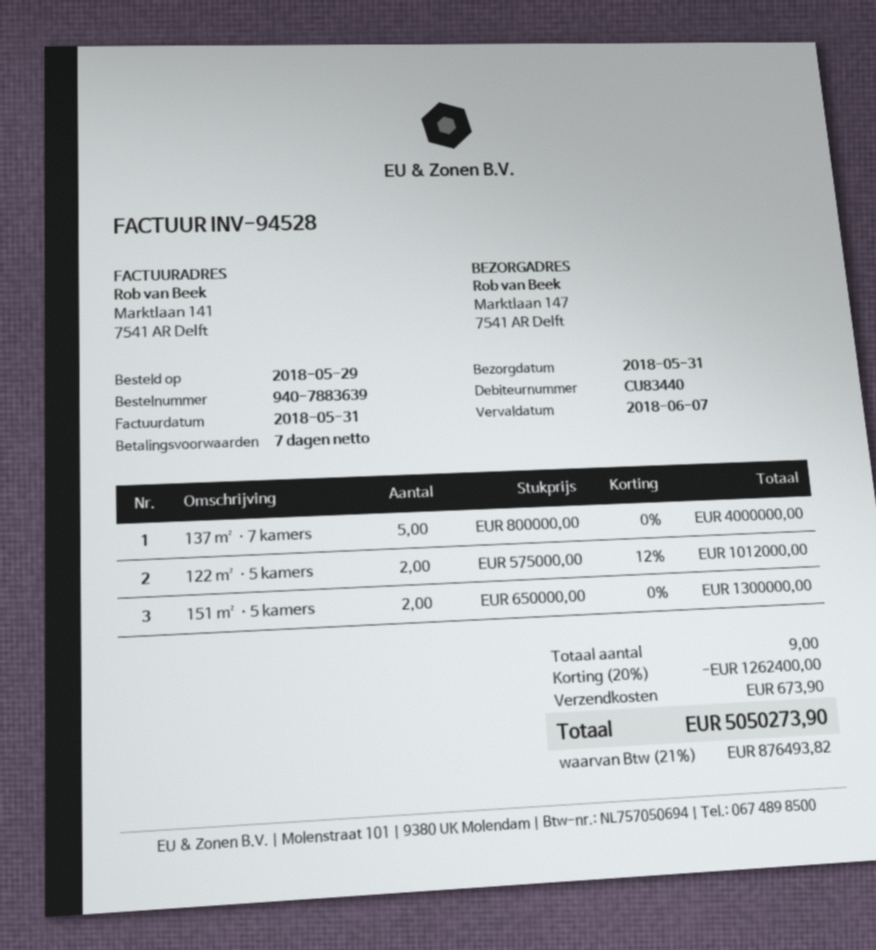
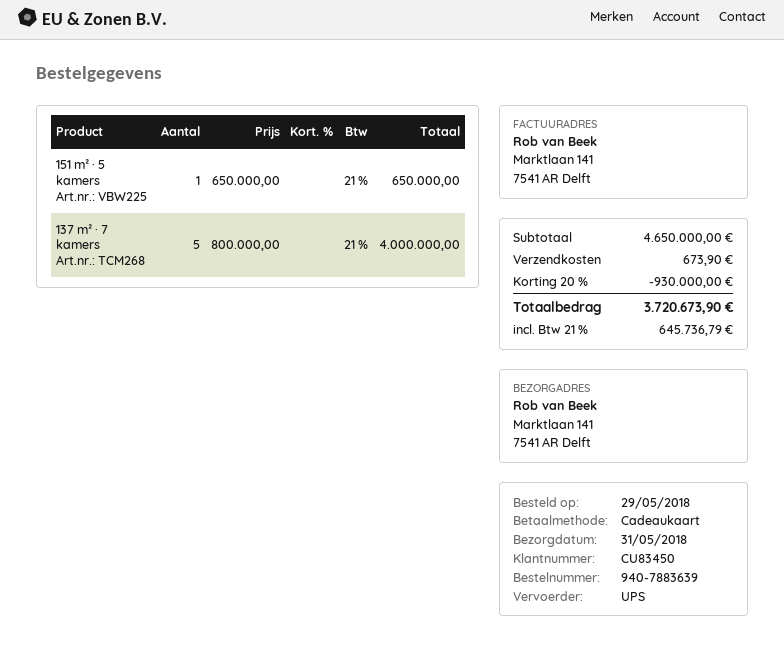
customer number: CU83440 -> CU83450
ship to: Marktlaan 147, 7541 AR Delft -> Marktlaan 141, 7541 AR Delft
122 m² · 5 kamers: 2 x 575000.00 - 12% = 1012000.00 -> none
151 m² · 5 kamers: 2 x 650000.00 = 1300000.00 -> 1 x 650000.00 = 650000.00
discount: 20% = 1262400.00 -> 20% = 930000.00
tax: 21% = 876493.82 -> 21% = 645736.79
total: 5050273.90 -> 3720673.90

